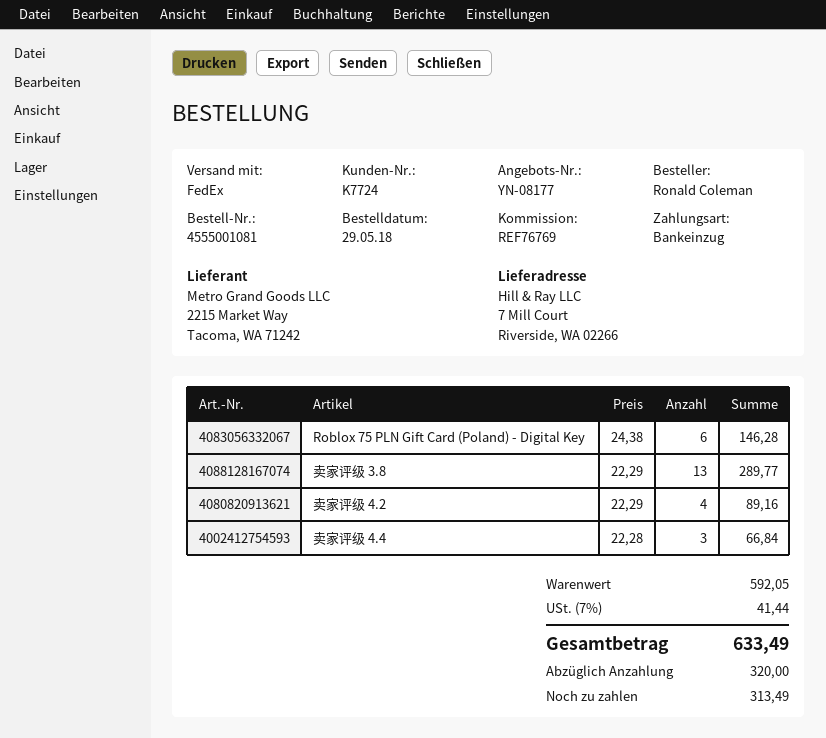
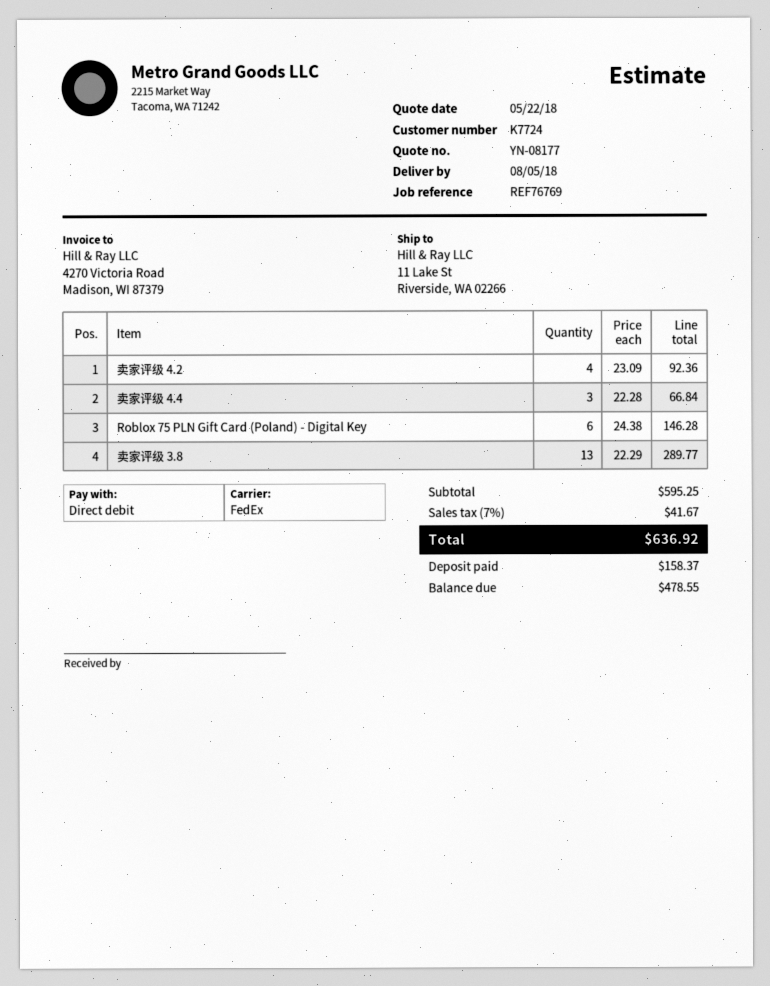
ship to: 7 Mill Court, Riverside, WA 02266 -> 11 Lake St, Riverside, WA 02266
卖家评级 4.2: 4 x 22.29 = 89.16 -> 4 x 23.09 = 92.36
subtotal: 592.05 -> 595.25
tax: 7% = 41.44 -> 7% = 41.67
total: 633.49 -> 636.92
deposit: 320.00 -> 158.37
balance: 313.49 -> 478.55

